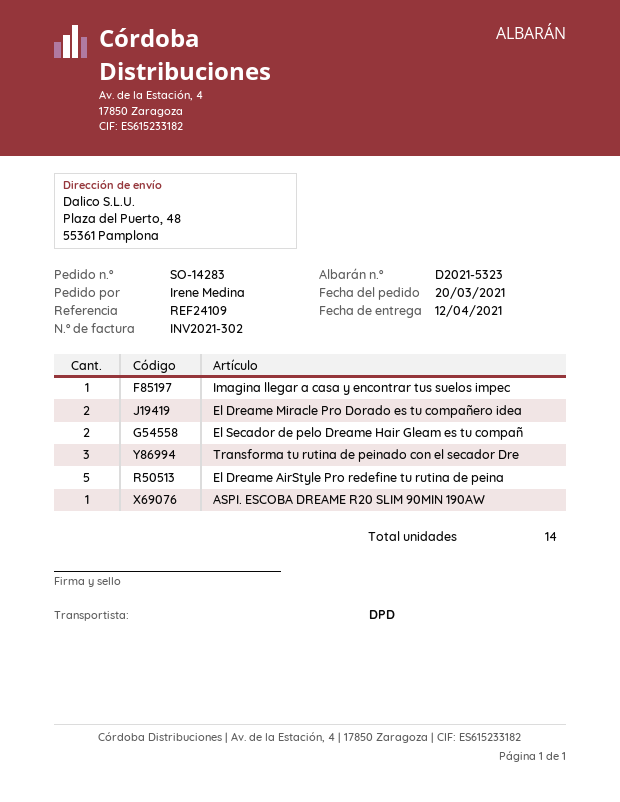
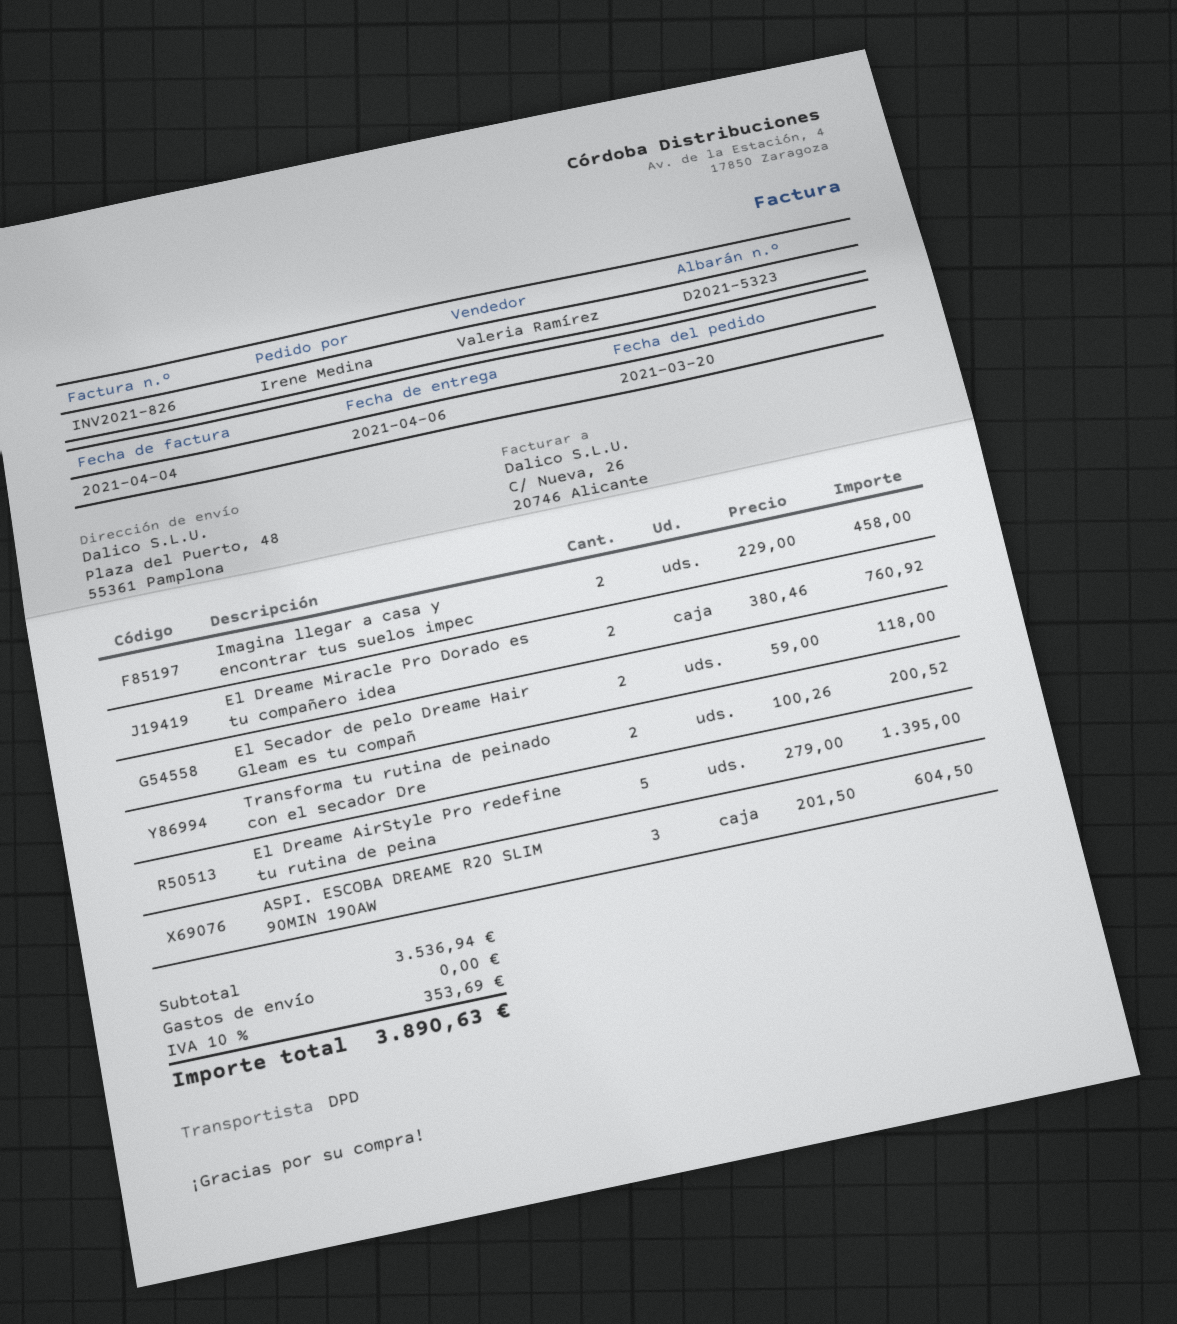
delivery date: 2021-04-12 -> 2021-04-06
invoice number: INV2021-302 -> INV2021-826
Imagina llegar a casa y encontrar tus suelos impec: 1 -> 2
Transforma tu rutina de peinado con el secador Dre: 3 -> 2
ASPI. ESCOBA DREAME R20 SLIM 90MIN 190AW: 1 -> 3

